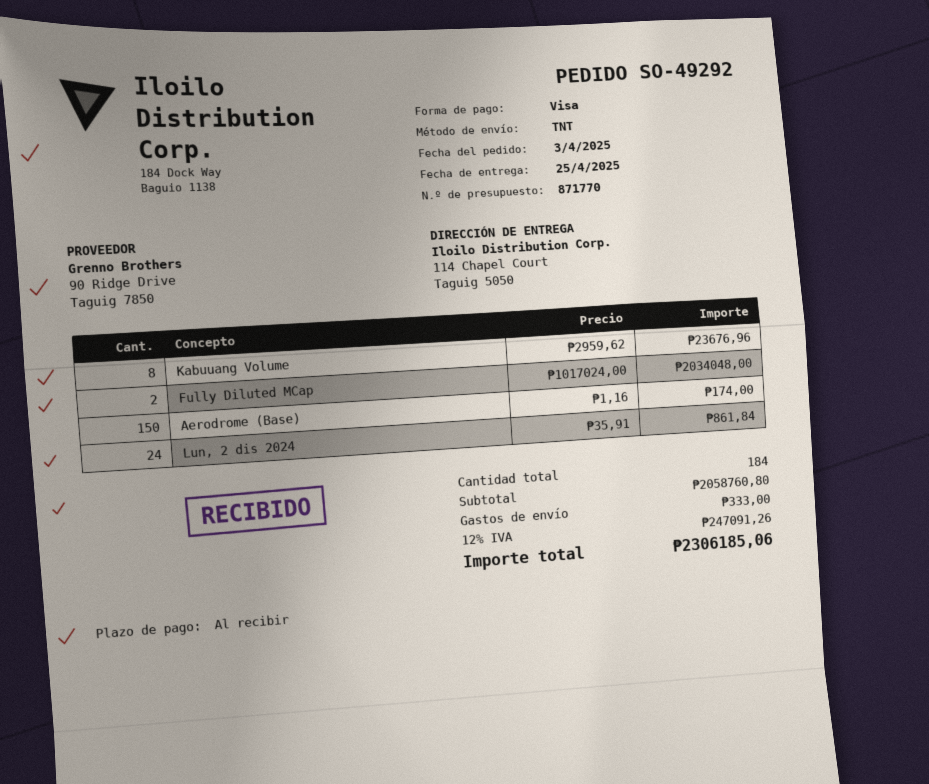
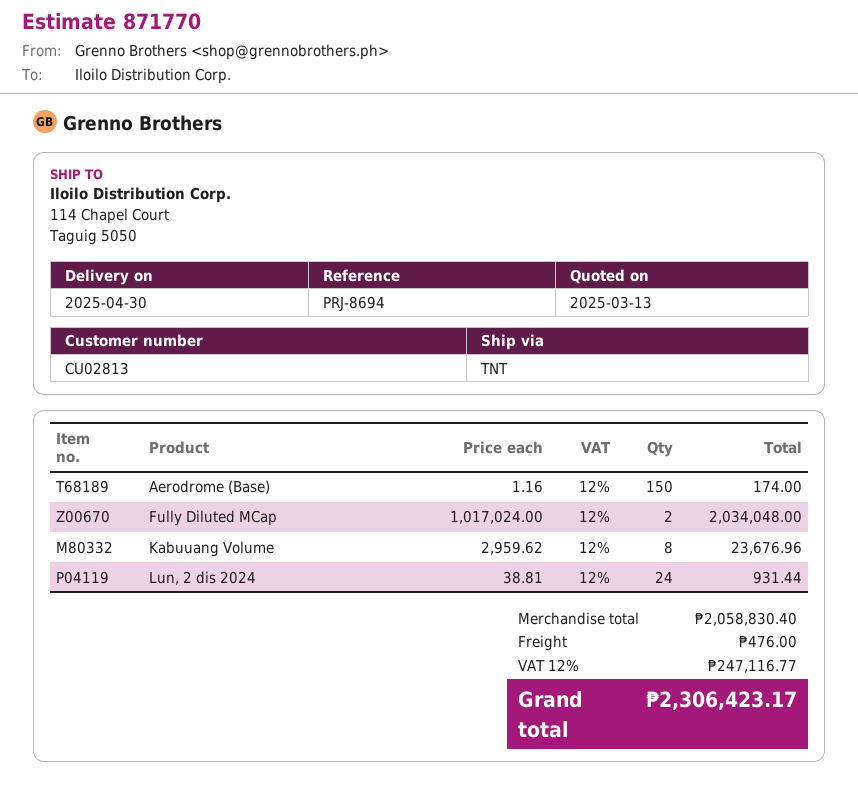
delivery date: 2025-04-25 -> 2025-04-30
Lun, 2 dis 2024: 24 x 35.91 = 861.84 -> 24 x 38.81 = 931.44
subtotal: 2058760.80 -> 2058830.40
shipping: 333.00 -> 476.00
tax: 12% = 247091.26 -> 12% = 247116.77
total: 2306185.06 -> 2306423.17

